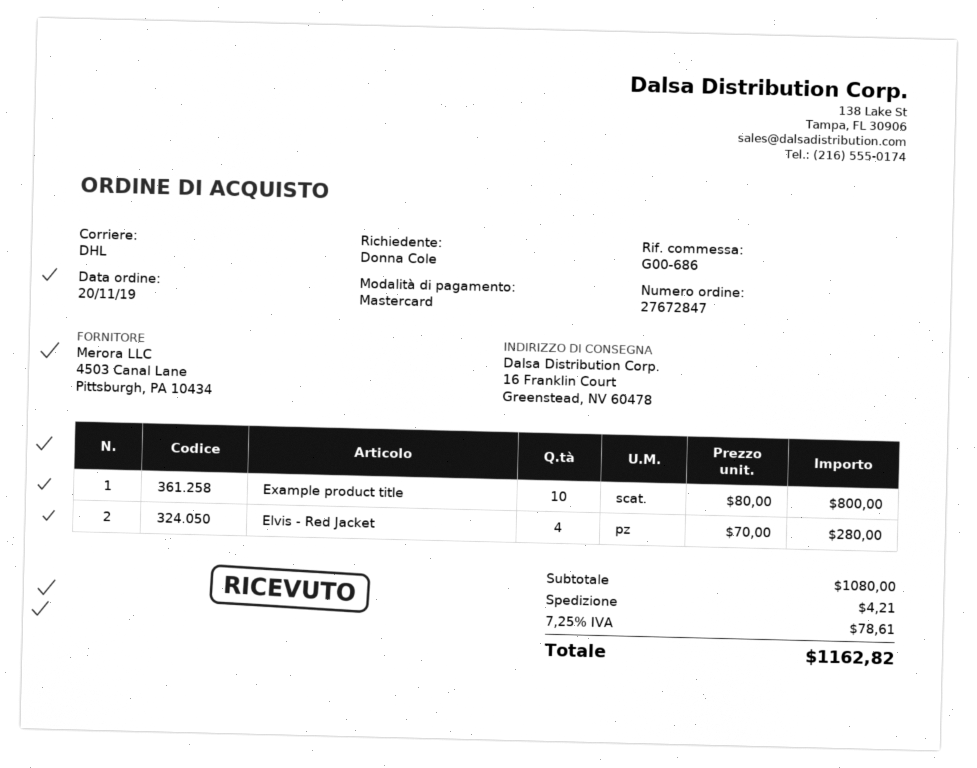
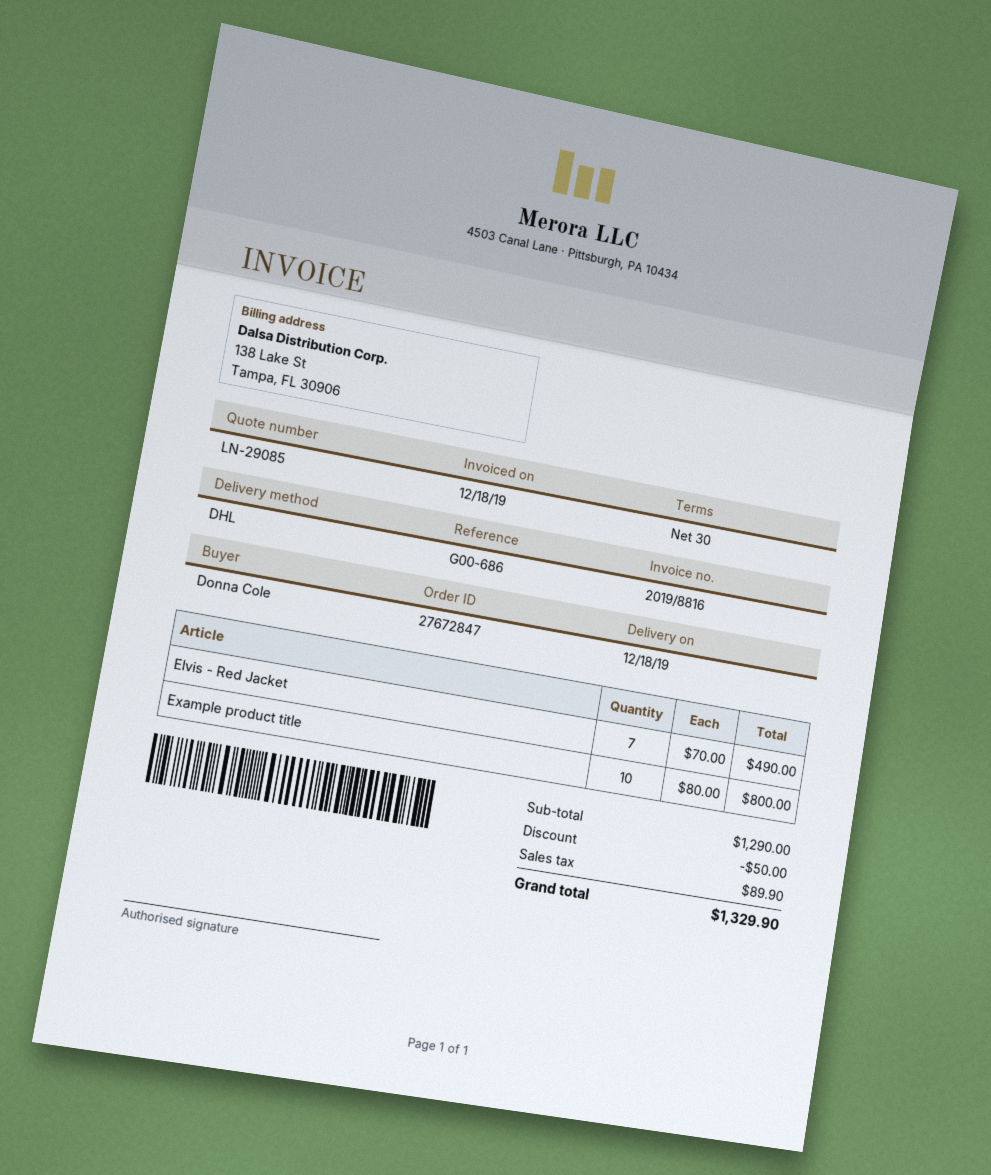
Elvis - Red Jacket: 4 x 70.00 = 280.00 -> 7 x 70.00 = 490.00
subtotal: 1080.00 -> 1290.00
discount: none -> 50.00
shipping: 4.21 -> none
tax: 78.61 -> 89.90
total: 1162.82 -> 1329.90

